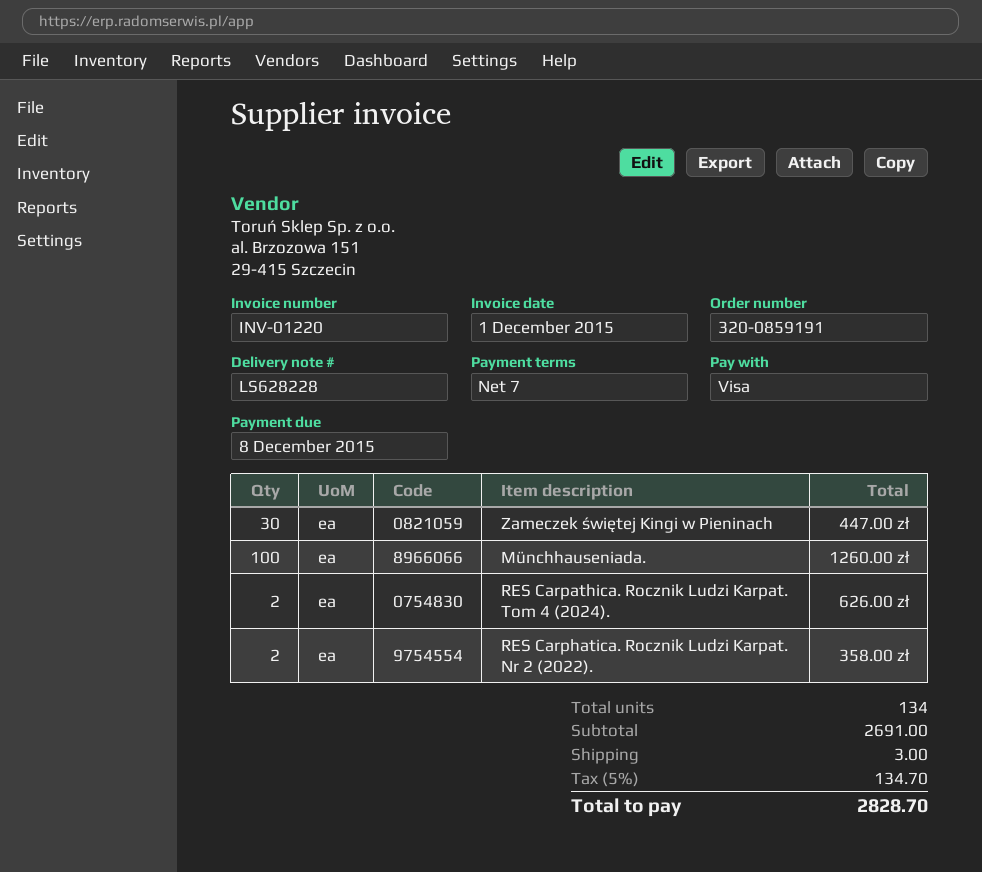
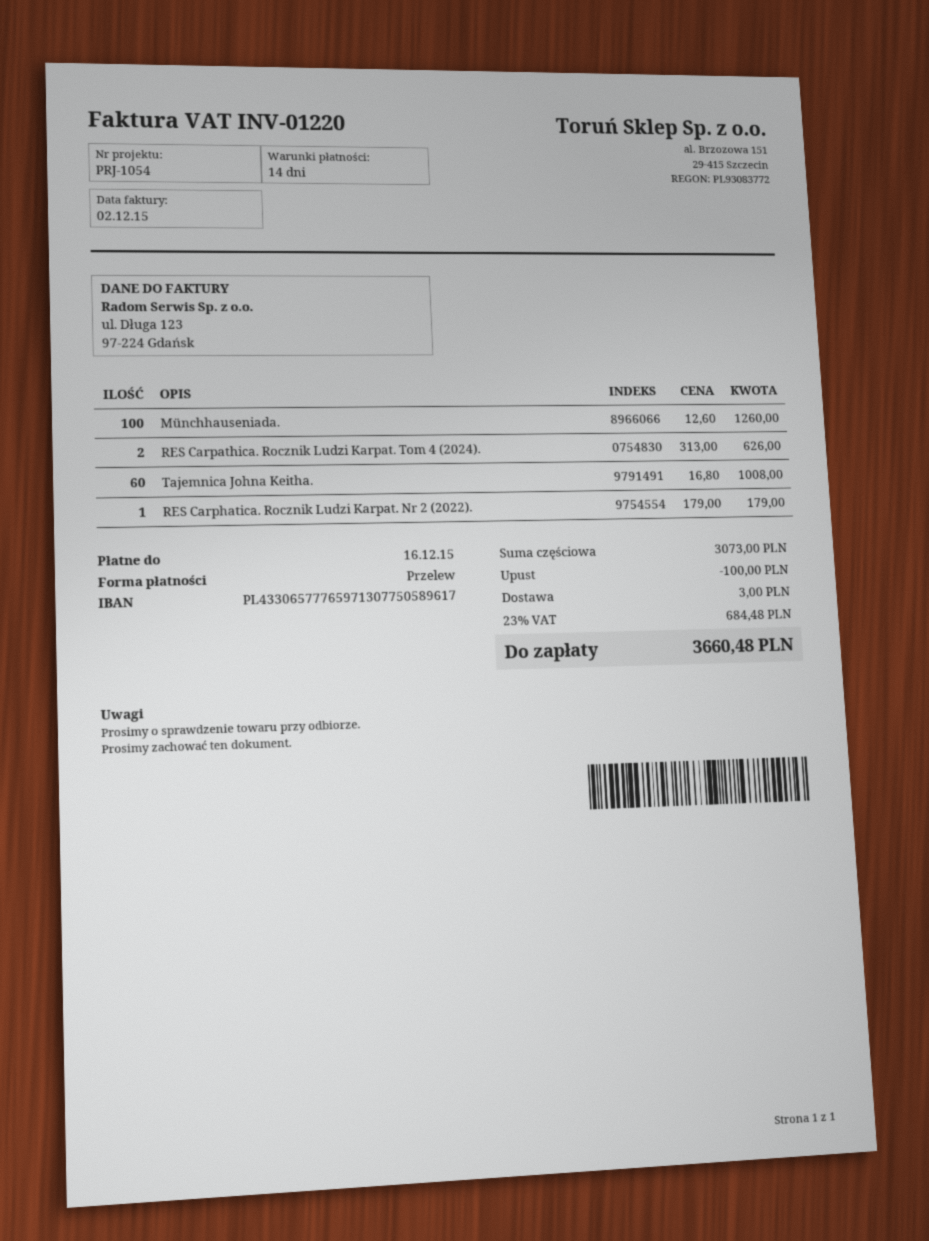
invoice date: 2015-12-01 -> 2015-12-02
payment terms: 7 days -> 14 days
due date: 2015-12-08 -> 2015-12-16
payment method: Visa -> bank transfer
Zameczek świętej Kingi w Pieninach: 30 for 447.00 -> none
RES Carphatica. Rocznik Ludzi Karpat. Nr 2 (2022).: 2 for 358.00 -> 1 for 179.00
Tajemnica Johna Keitha.: none -> 60 for 1008.00
subtotal: 2691.00 -> 3073.00
discount: none -> 100.00
tax: 5% = 134.70 -> 23% = 684.48
total: 2828.70 -> 3660.48

